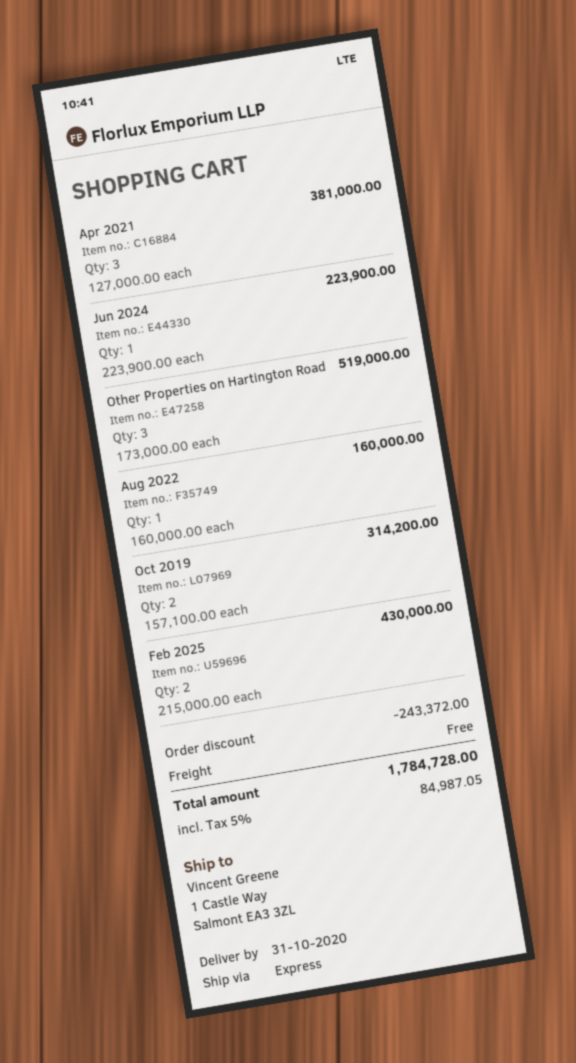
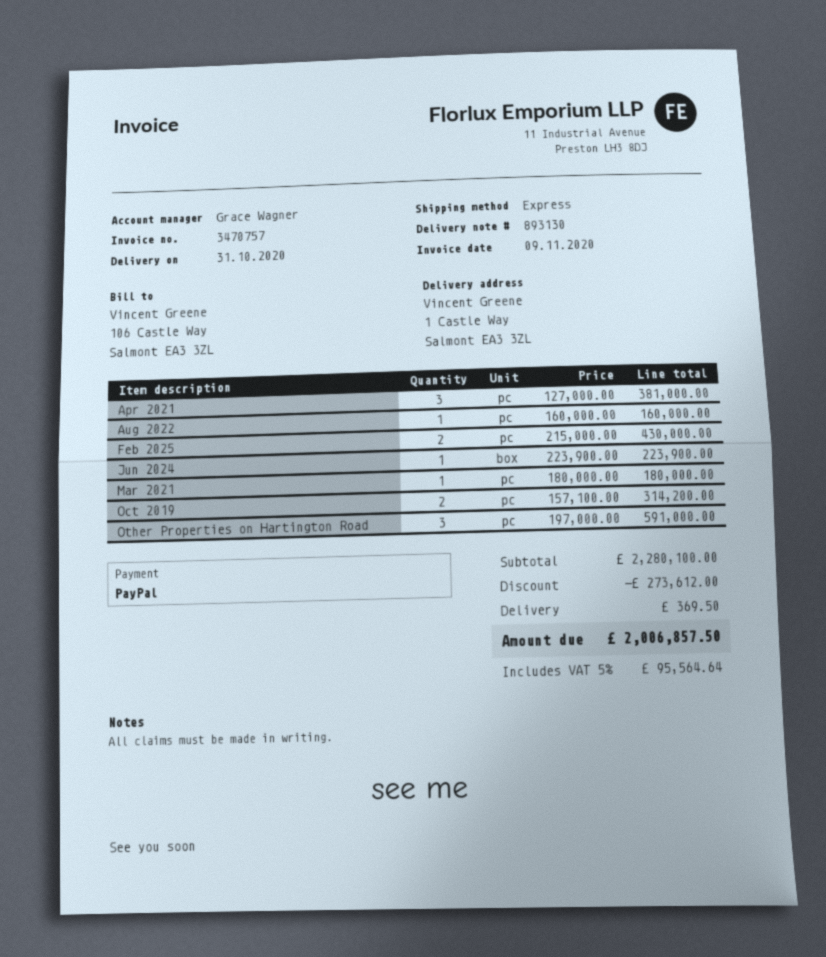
Other Properties on Hartington Road: 3 x 173000.00 = 519000.00 -> 3 x 197000.00 = 591000.00
Mar 2021: none -> 1 x 180000.00 = 180000.00
discount: 243372.00 -> 273612.00
shipping: 0.00 -> 369.50
tax: 5% = 84987.05 -> 5% = 95564.64
total: 1784728.00 -> 2006857.50

